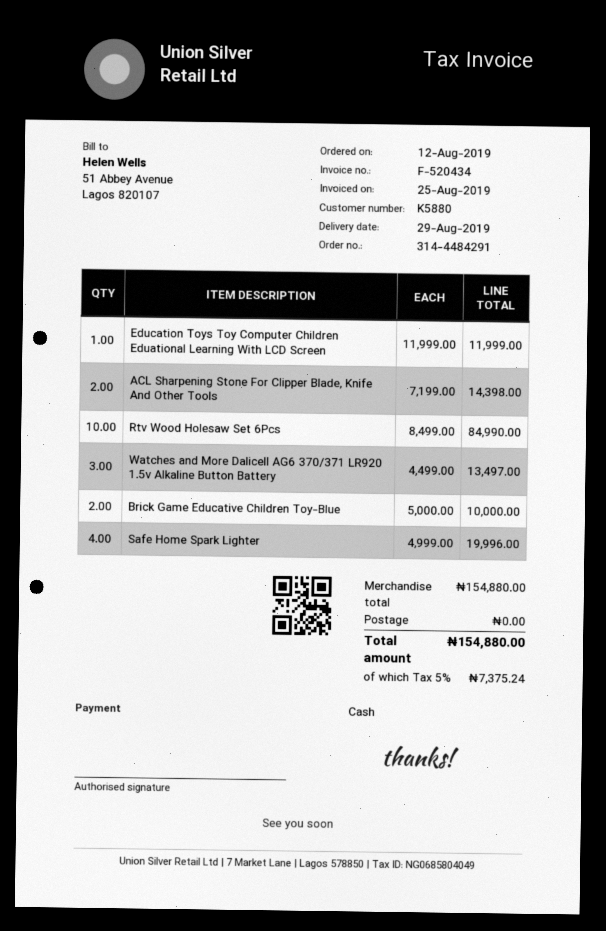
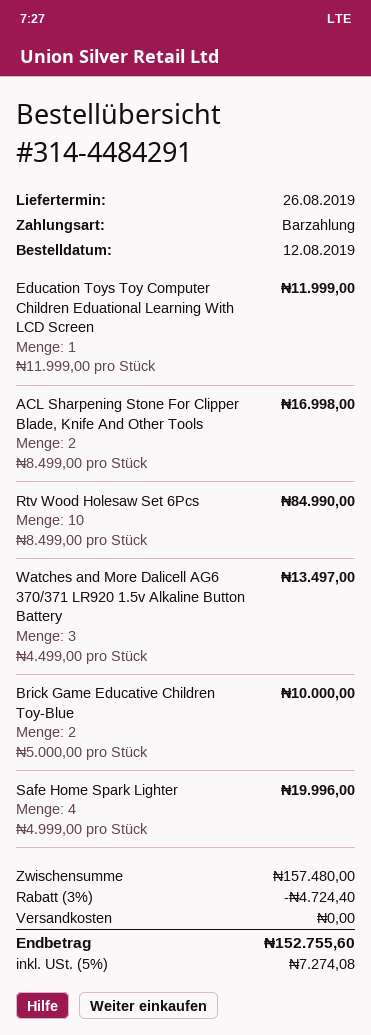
delivery date: 2019-08-29 -> 2019-08-26
ACL Sharpening Stone For Clipper Blade, Knife And Other Tools: 2 x 7199.00 = 14398.00 -> 2 x 8499.00 = 16998.00
subtotal: 154880.00 -> 157480.00
discount: none -> 3% = 4724.40
tax: 5% = 7375.24 -> 5% = 7274.08
total: 154880.00 -> 152755.60

